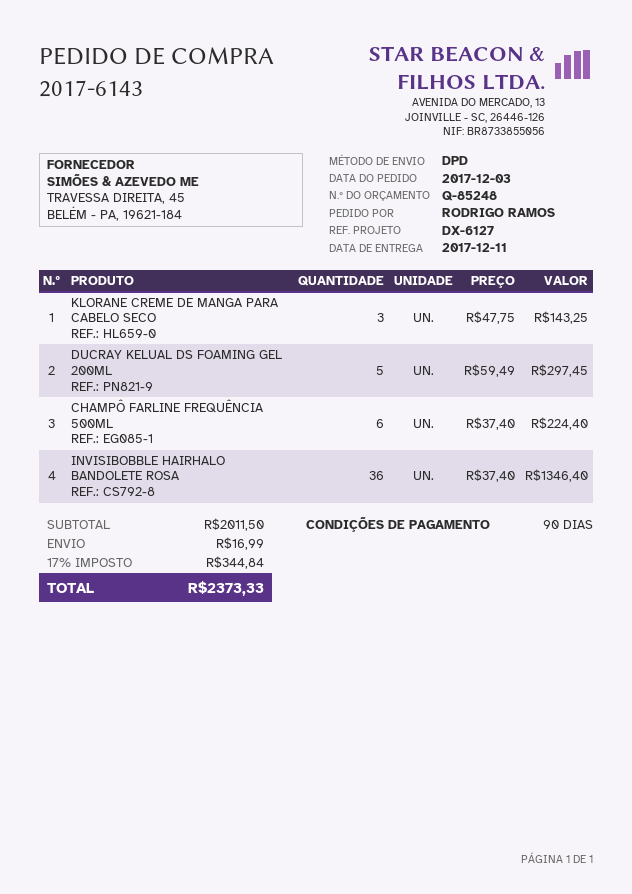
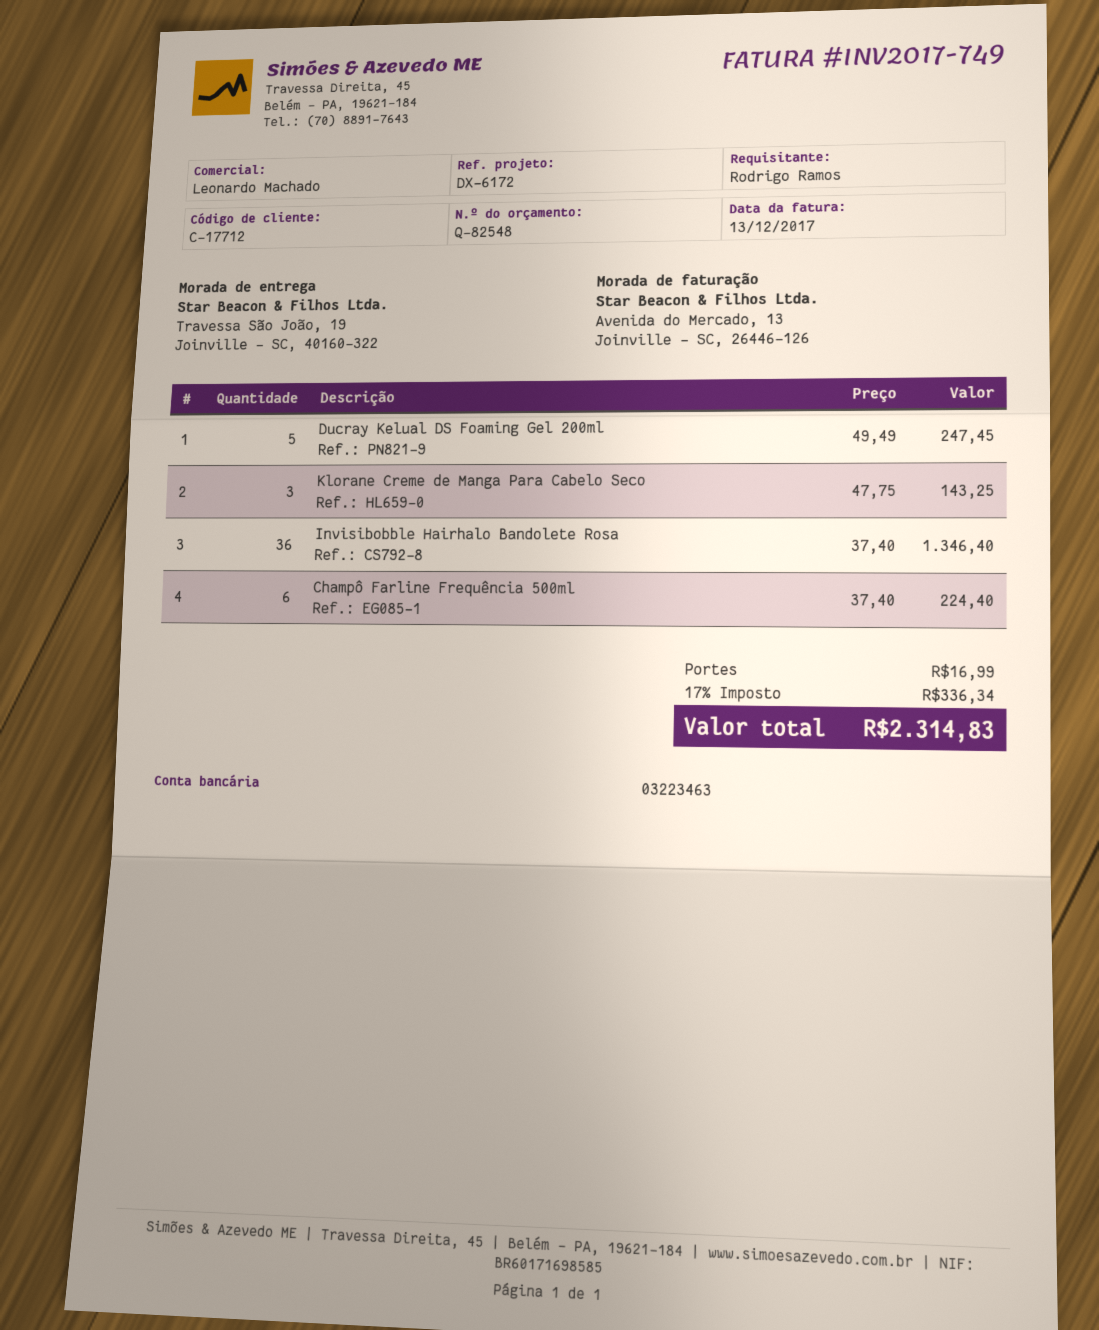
quote number: Q-85248 -> Q-82548
reference: DX-6127 -> DX-6172
DUCRAY KELUAL DS FOAMING GEL 200ML: 5 x 59.49 = 297.45 -> 5 x 49.49 = 247.45
tax: 17% = 344.84 -> 17% = 336.34
total: 2373.33 -> 2314.83

